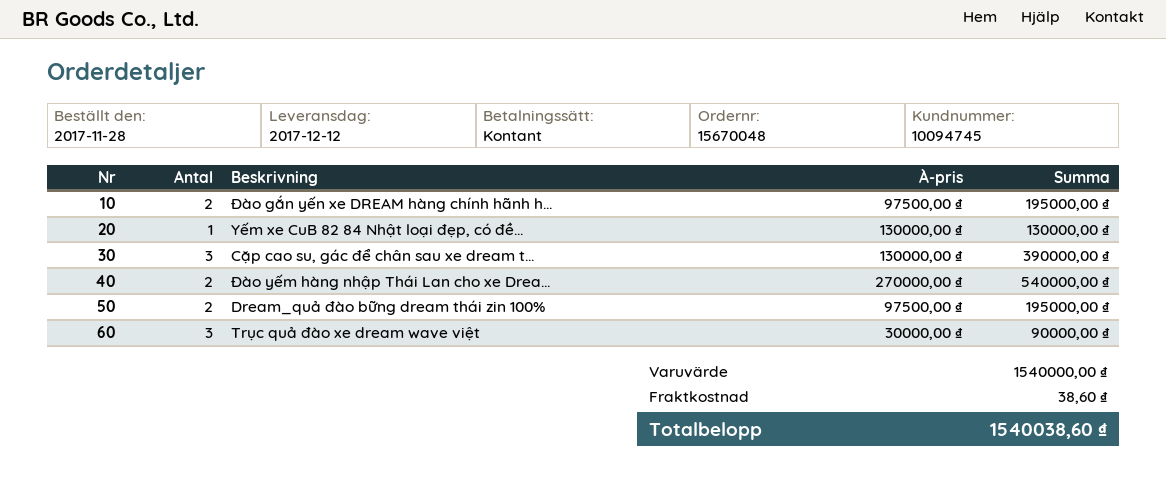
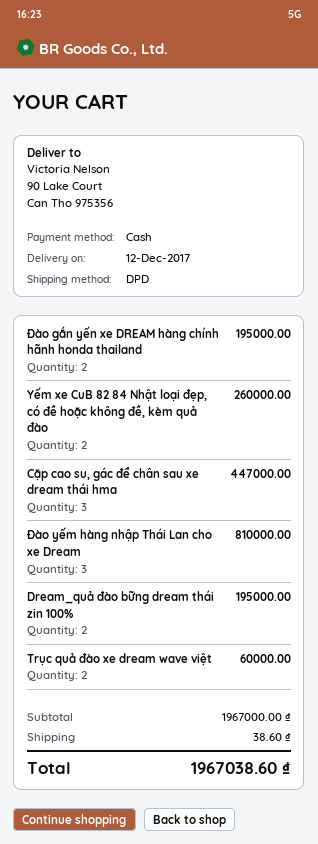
Yếm xe CuB 82 84 Nhật loại đẹp, có đề...: 1 for 130000.00 -> 2 for 260000.00
Cặp cao su, gác để chân sau xe dream t...: 3 for 390000.00 -> 3 for 447000.00
Đào yếm hàng nhập Thái Lan cho xe Drea...: 2 for 540000.00 -> 3 for 810000.00
Trục quả đào xe dream wave việt: 3 for 90000.00 -> 2 for 60000.00
subtotal: 1540000.00 -> 1967000.00
total: 1540038.60 -> 1967038.60

